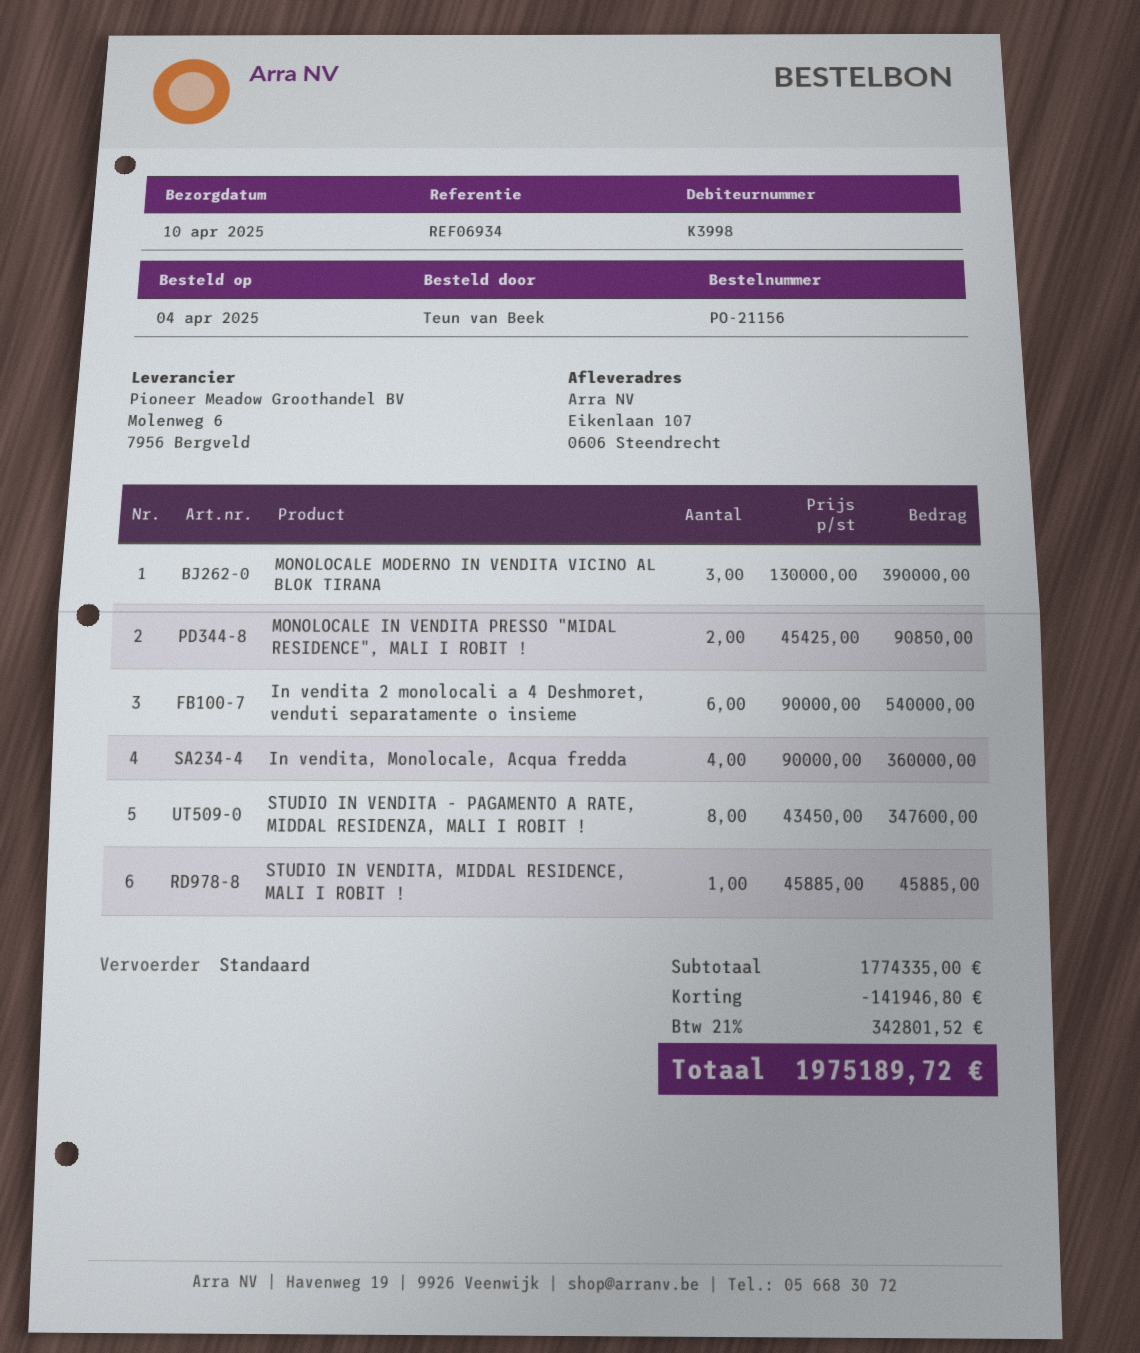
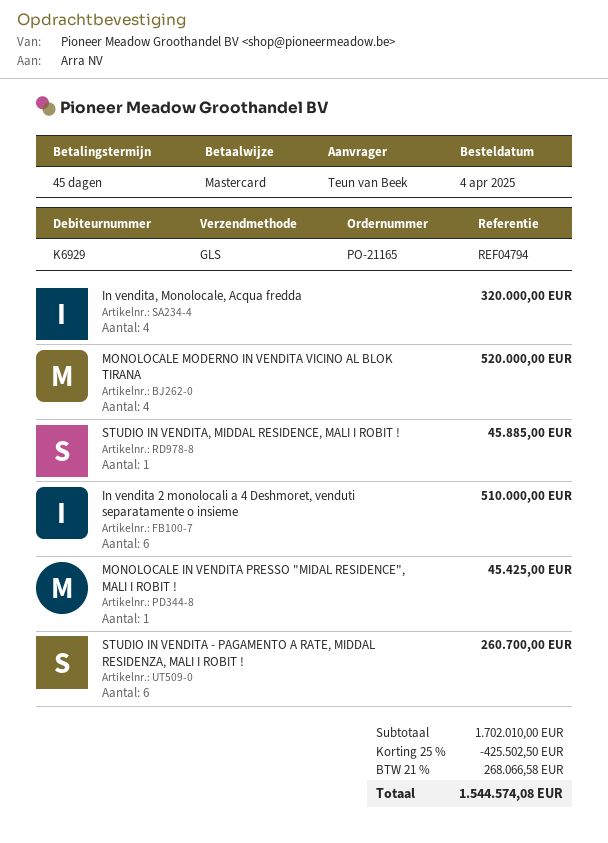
order number: PO-21156 -> PO-21165
customer number: K3998 -> K6929
reference: REF06934 -> REF04794
shipping method: standard -> GLS
MONOLOCALE MODERNO IN VENDITA VICINO AL BLOK TIRANA: 3 for 390000.00 -> 4 for 520000.00
MONOLOCALE IN VENDITA PRESSO "MIDAL RESIDENCE", MALI I ROBIT !: 2 for 90850.00 -> 1 for 45425.00
In vendita 2 monolocali a 4 Deshmoret, venduti separatamente o insieme: 6 for 540000.00 -> 6 for 510000.00
In vendita, Monolocale, Acqua fredda: 4 for 360000.00 -> 4 for 320000.00
STUDIO IN VENDITA - PAGAMENTO A RATE, MIDDAL RESIDENZA, MALI I ROBIT !: 8 for 347600.00 -> 6 for 260700.00
subtotal: 1774335.00 -> 1702010.00
discount: 141946.80 -> 425502.50
tax: 21% = 342801.52 -> 21% = 268066.58
total: 1975189.72 -> 1544574.08

